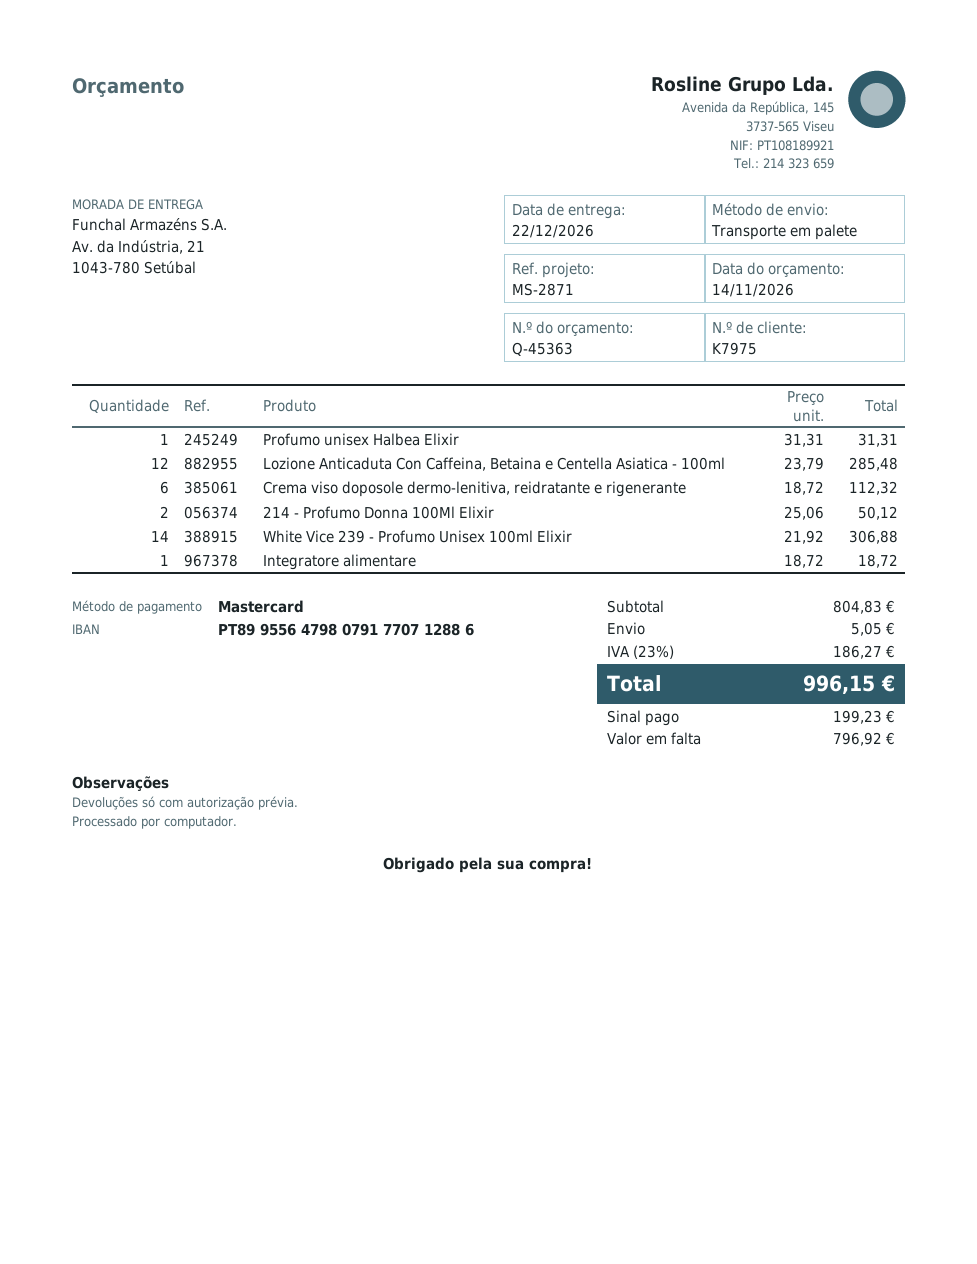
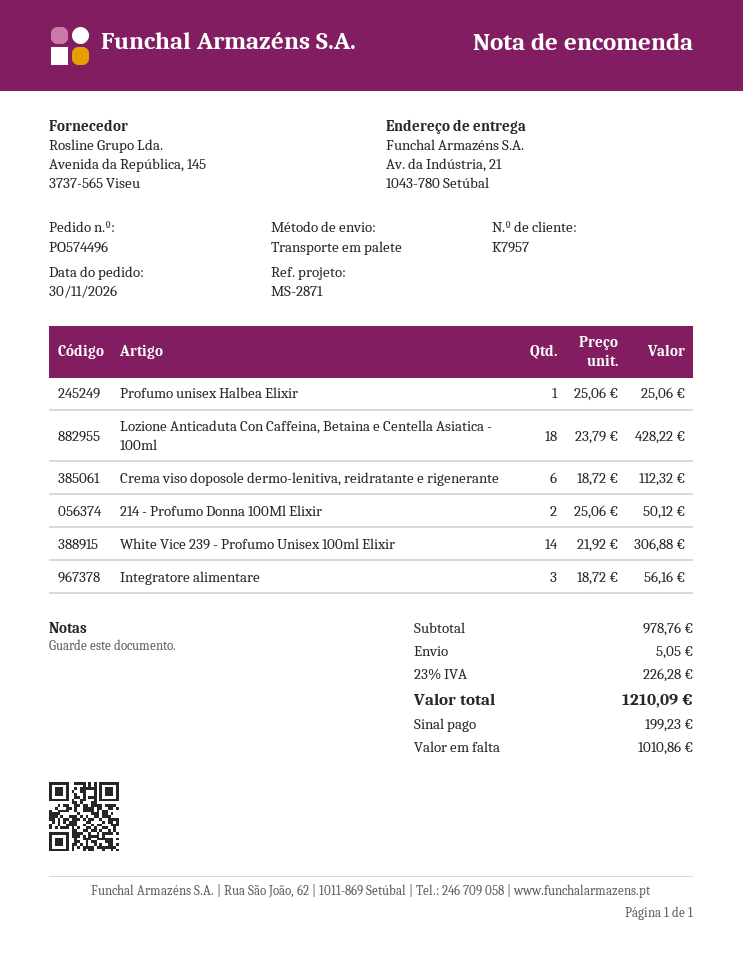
customer number: K7975 -> K7957
Profumo unisex Halbea Elixir: 1 x 31.31 = 31.31 -> 1 x 25.06 = 25.06
Lozione Anticaduta Con Caffeina, Betaina e Centella Asiatica - 100ml: 12 x 23.79 = 285.48 -> 18 x 23.79 = 428.22
Integratore alimentare: 1 x 18.72 = 18.72 -> 3 x 18.72 = 56.16
subtotal: 804.83 -> 978.76
tax: 23% = 186.27 -> 23% = 226.28
total: 996.15 -> 1210.09
balance: 796.92 -> 1010.86

